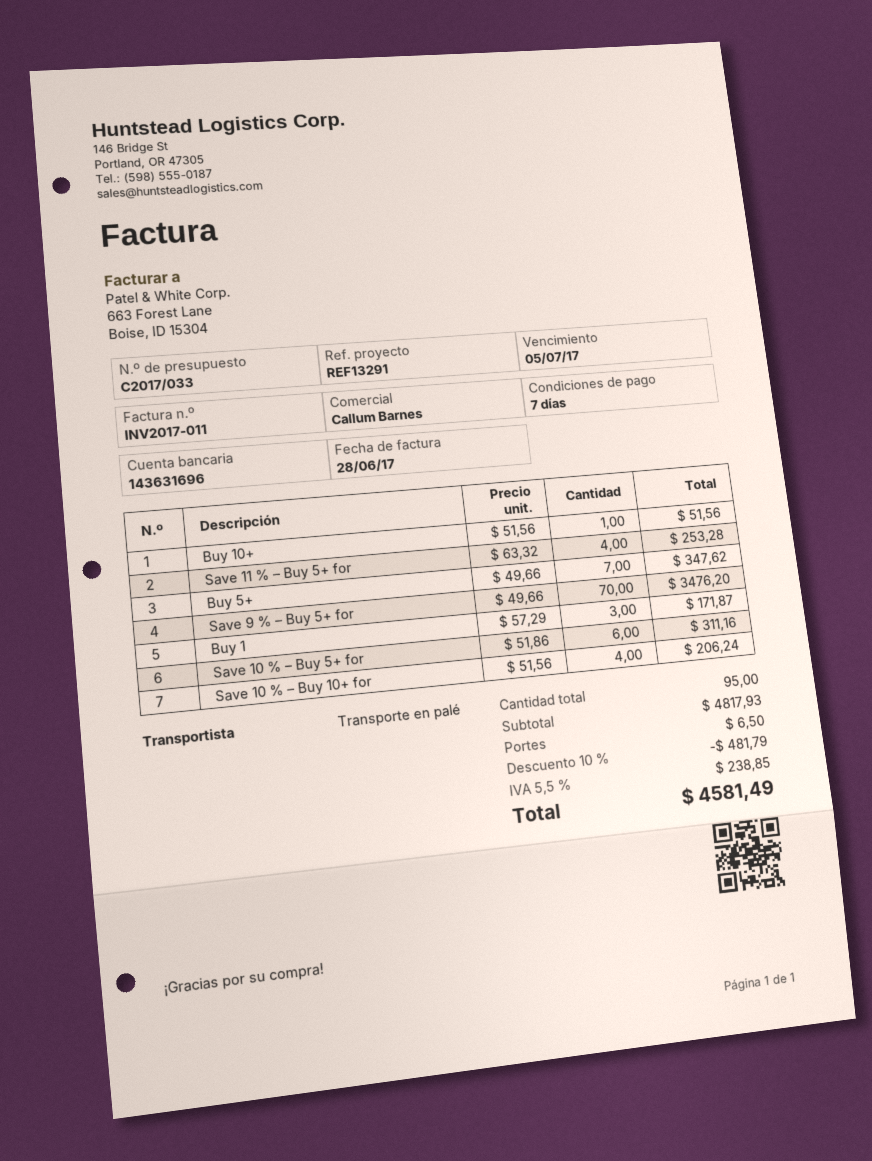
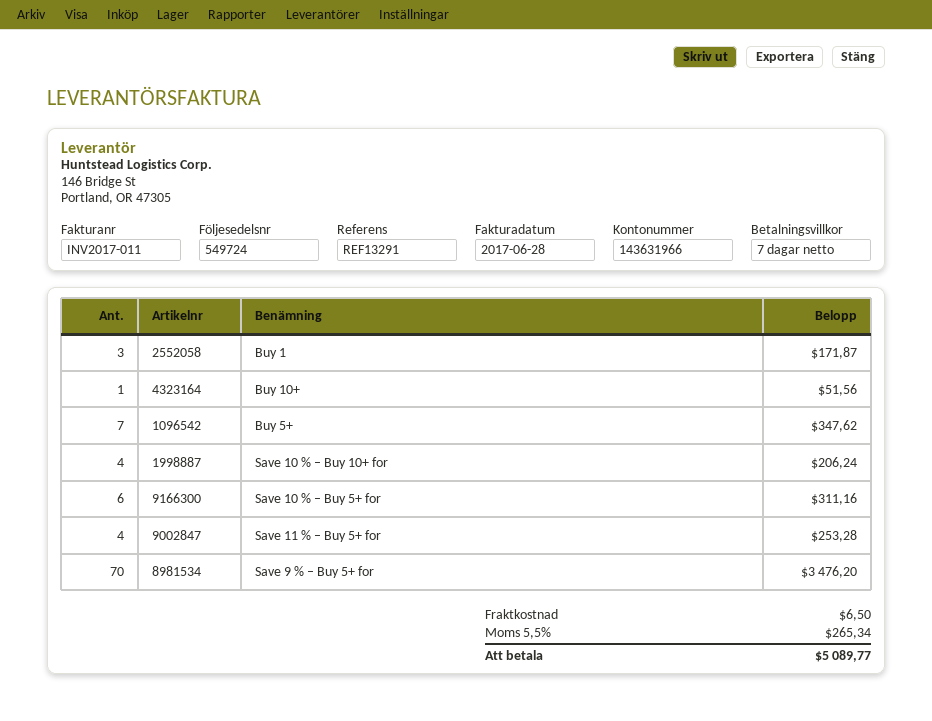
bank account: 143631696 -> 143631966
discount: 10% = 481.79 -> none
tax: 5.5% = 238.85 -> 5.5% = 265.34
total: 4581.49 -> 5089.77

